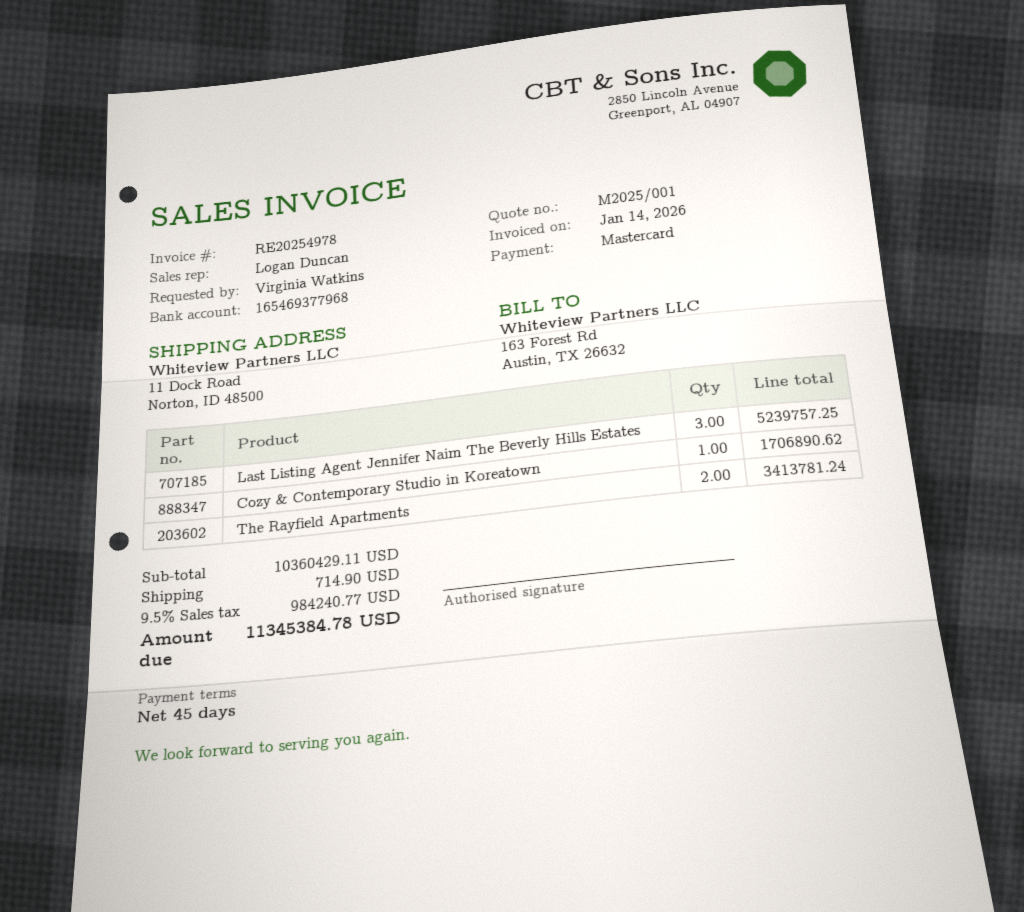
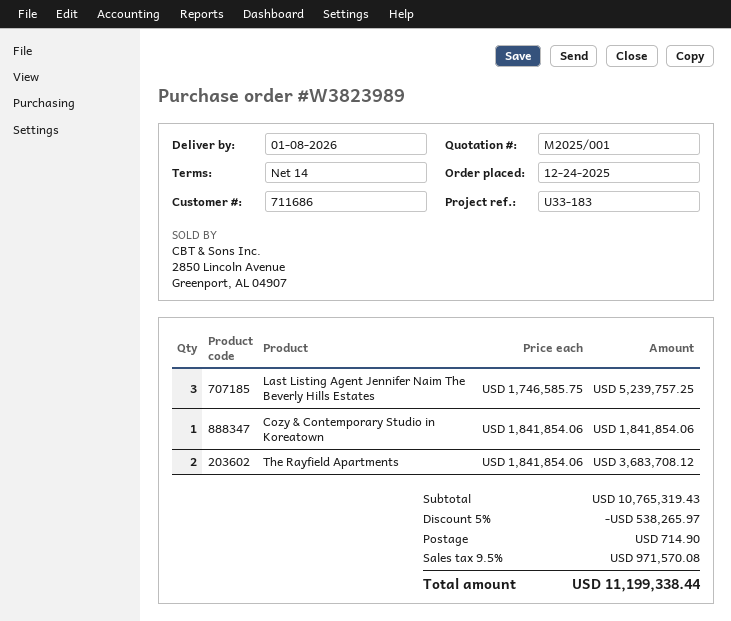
payment terms: 45 days -> 14 days
Cozy & Contemporary Studio in Koreatown: 1 for 1706890.62 -> 1 for 1841854.06
The Rayfield Apartments: 2 for 3413781.24 -> 2 for 3683708.12
subtotal: 10360429.11 -> 10765319.43
discount: none -> 5% = 538265.97
tax: 9.5% = 984240.77 -> 9.5% = 971570.08
total: 11345384.78 -> 11199338.44

